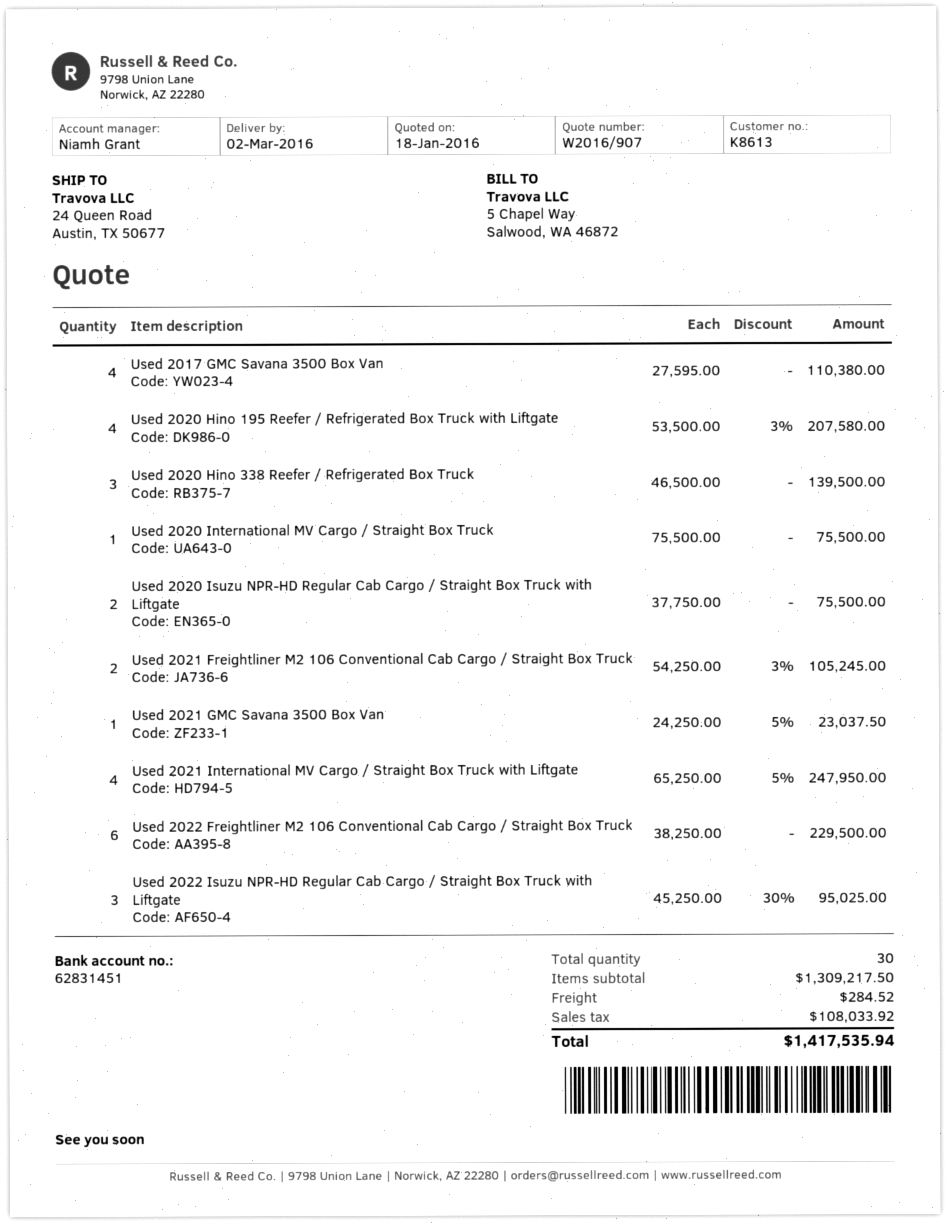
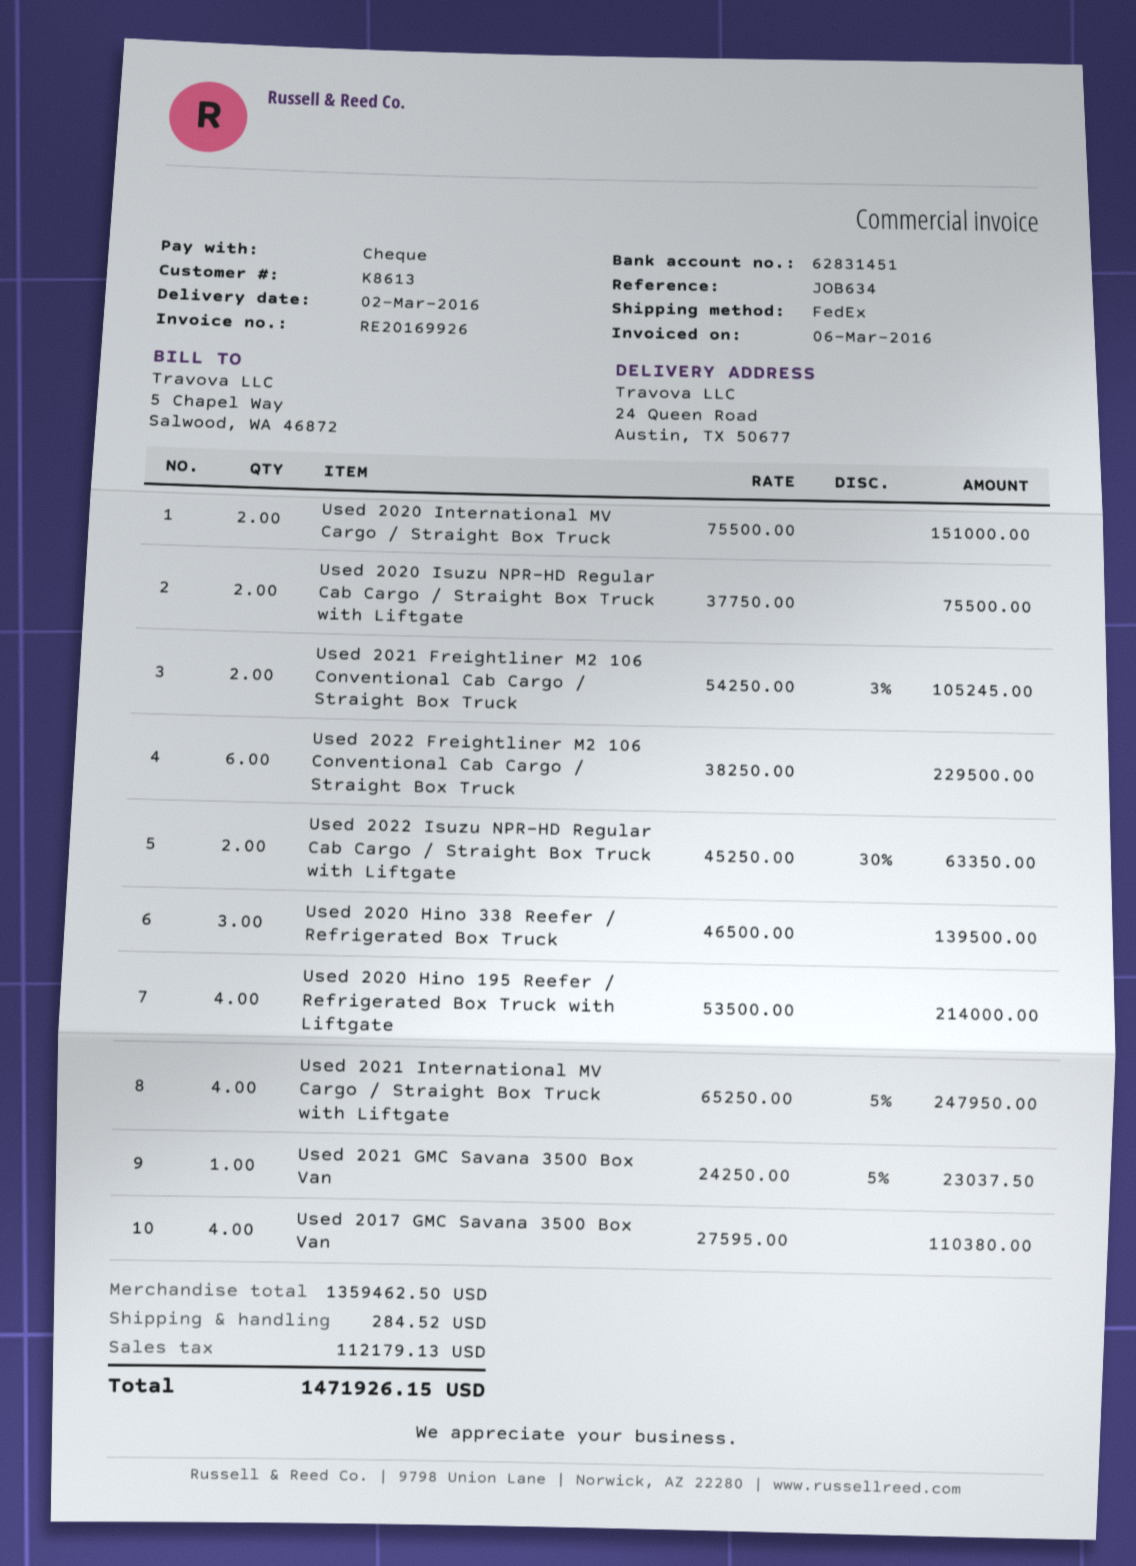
Used 2020 Hino 195 Reefer / Refrigerated Box Truck with Liftgate: 4 x 53500.00 - 3% = 207580.00 -> 4 x 53500.00 = 214000.00
Used 2020 International MV Cargo / Straight Box Truck: 1 x 75500.00 = 75500.00 -> 2 x 75500.00 = 151000.00
Used 2022 Isuzu NPR-HD Regular Cab Cargo / Straight Box Truck with Liftgate: 3 x 45250.00 - 30% = 95025.00 -> 2 x 45250.00 - 30% = 63350.00
subtotal: 1309217.50 -> 1359462.50
tax: 108033.92 -> 112179.13
total: 1417535.94 -> 1471926.15

